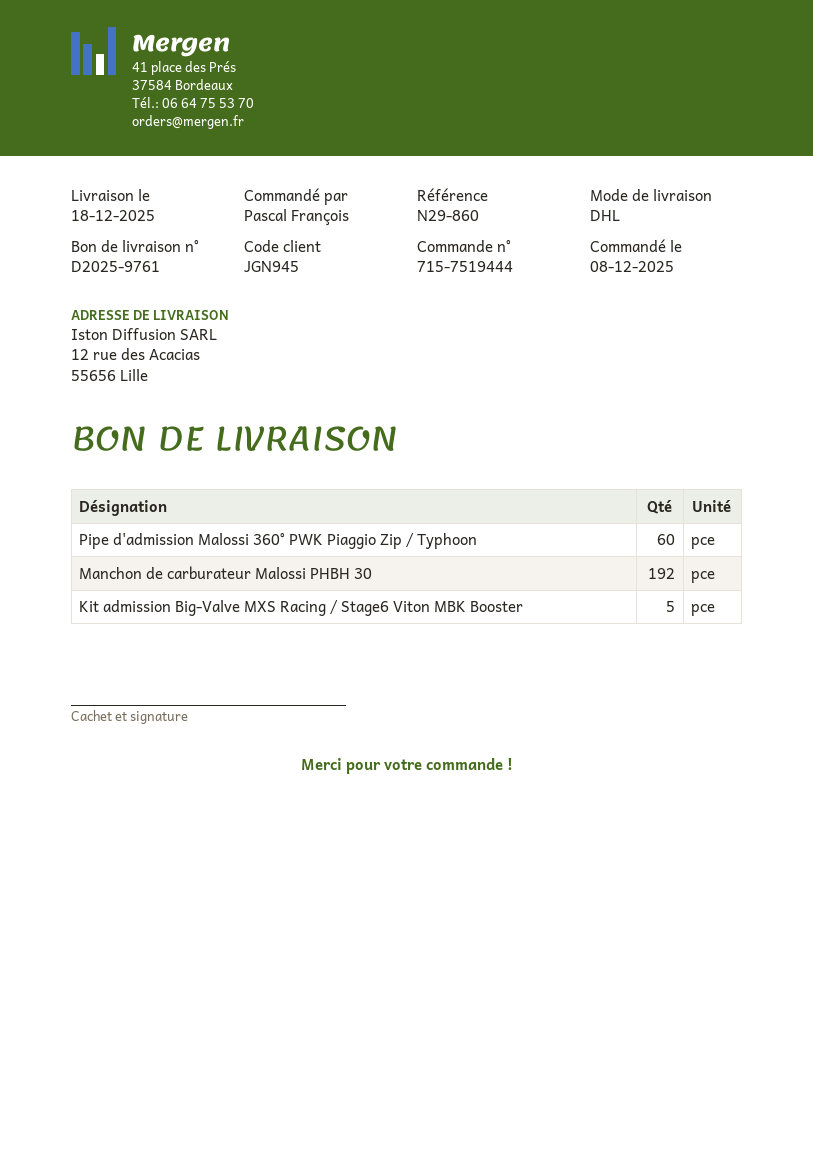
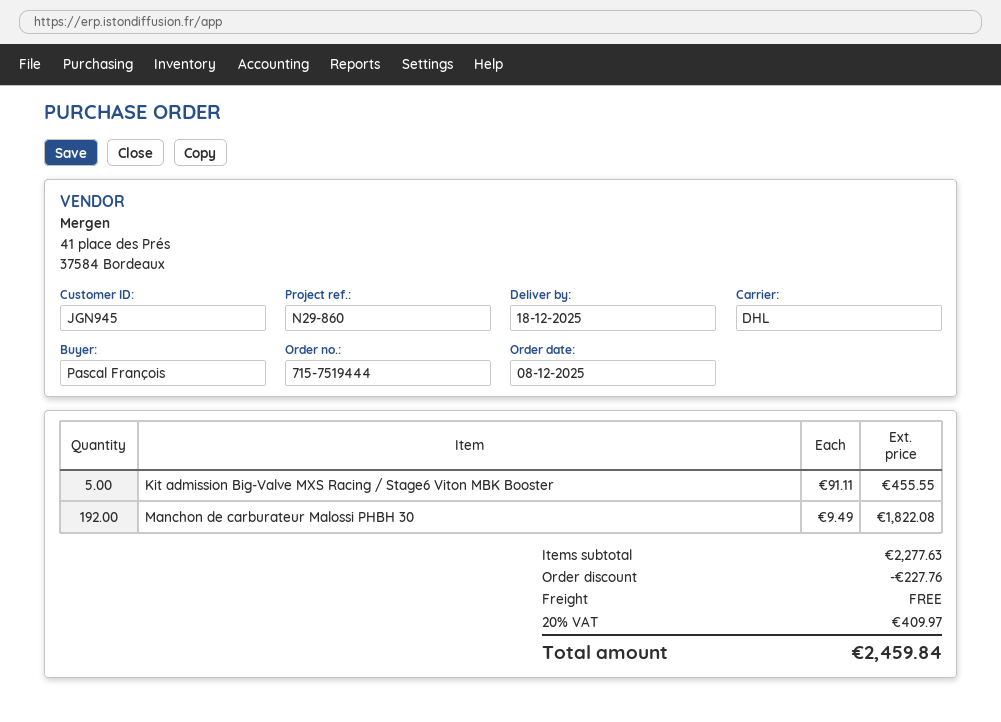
Pipe d'admission Malossi 360° PWK Piaggio Zip / Typhoon: 60 -> none

